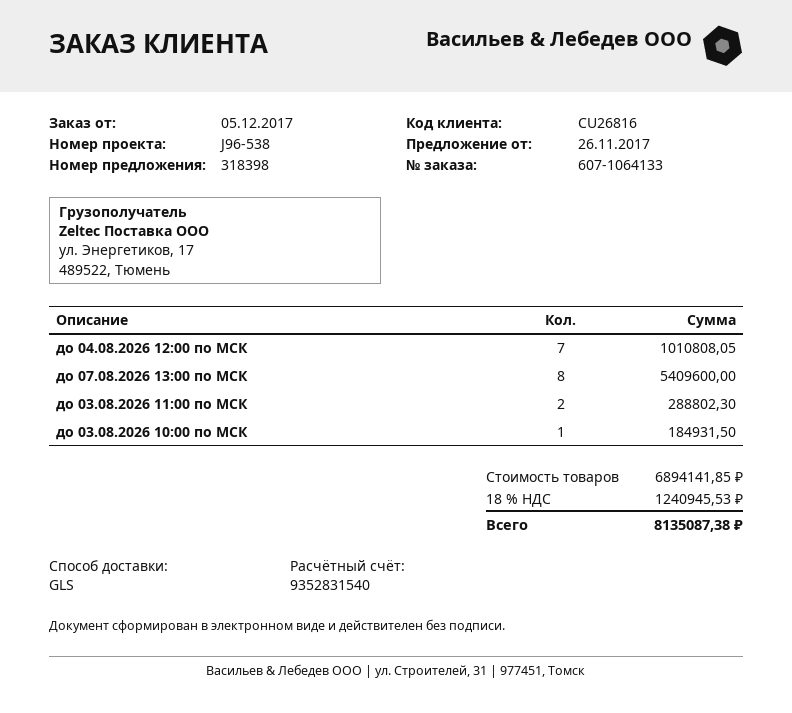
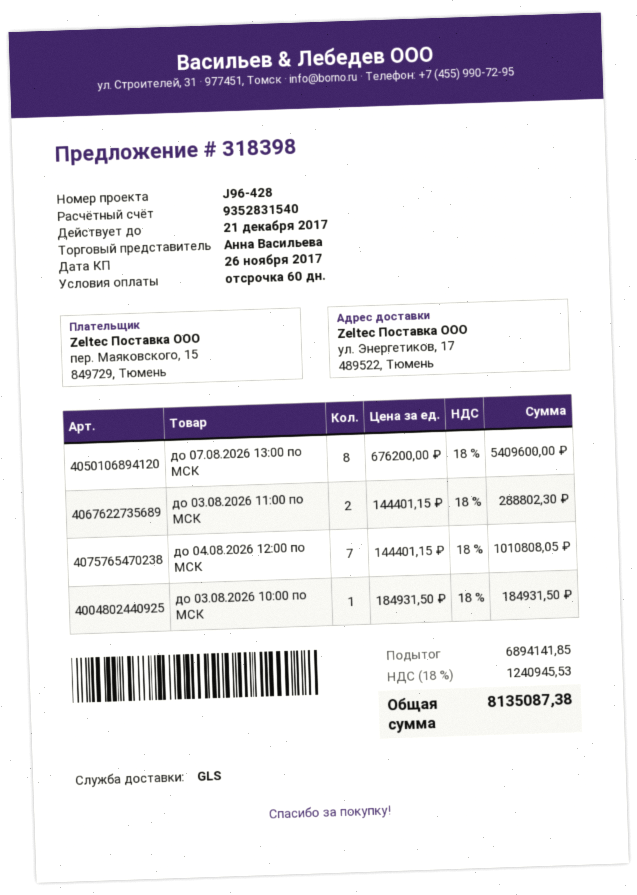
reference: J96-538 -> J96-428

